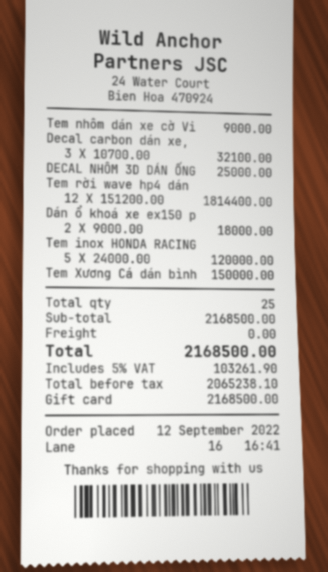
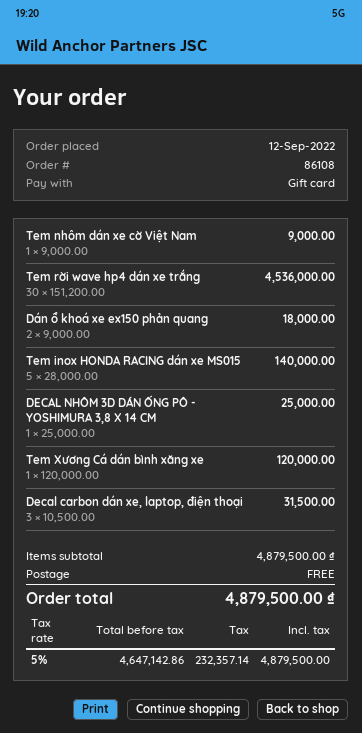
Decal carbon dán xe,: 3 x 10700.00 = 32100.00 -> 3 x 10500.00 = 31500.00
Tem rời wave hp4 dán: 12 x 151200.00 = 1814400.00 -> 30 x 151200.00 = 4536000.00
Tem inox HONDA RACING: 5 x 24000.00 = 120000.00 -> 5 x 28000.00 = 140000.00
Tem Xương Cá dán bình: 1 x 150000.00 = 150000.00 -> 1 x 120000.00 = 120000.00
subtotal: 2168500.00 -> 4879500.00
net: 2065238.10 -> 4647142.86
tax: 5% = 103261.90 -> 5% = 232357.14
total: 2168500.00 -> 4879500.00

